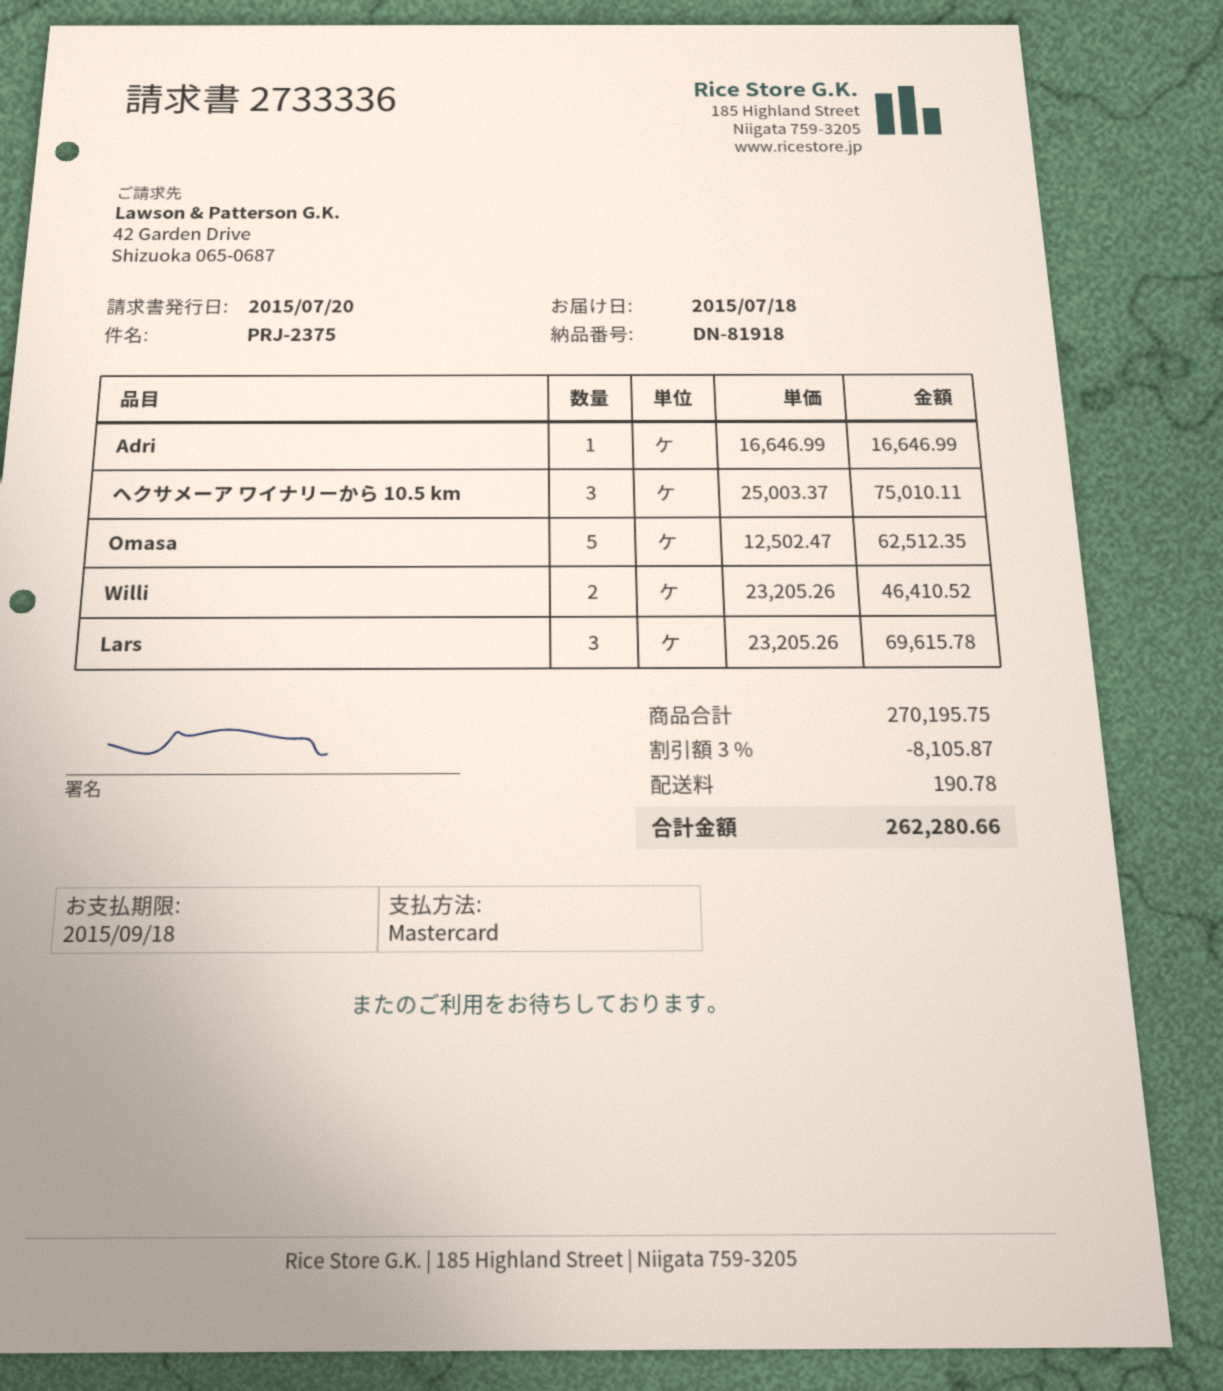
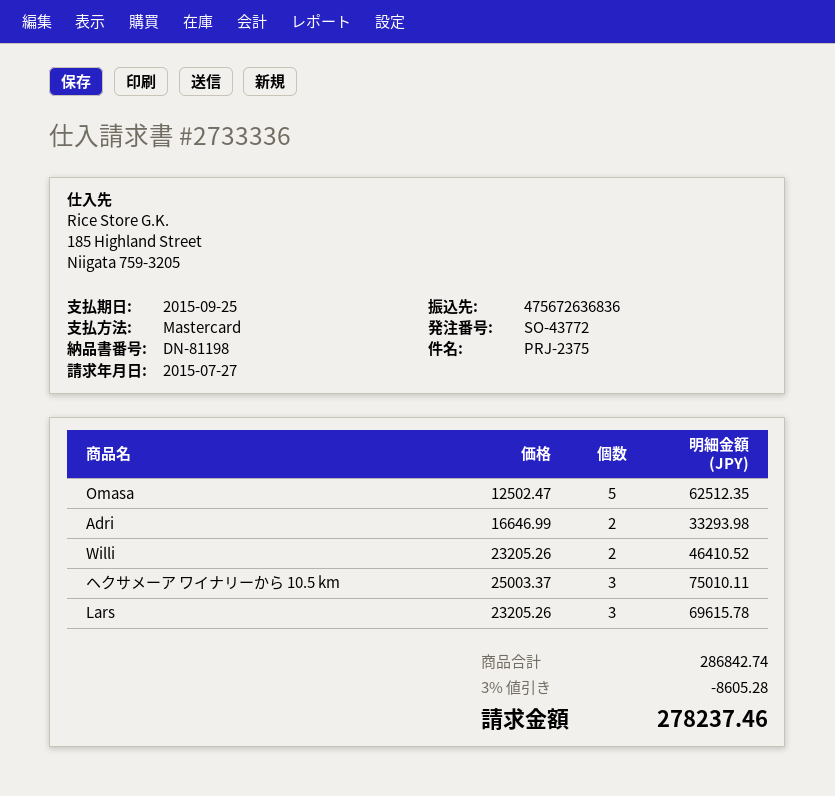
delivery note number: DN-81918 -> DN-81198
invoice date: 2015-07-20 -> 2015-07-27
due date: 2015-09-18 -> 2015-09-25
Adri: 1 x 16646.99 = 16646.99 -> 2 x 16646.99 = 33293.98
subtotal: 270195.75 -> 286842.74
discount: 3% = 8105.87 -> 3% = 8605.28
shipping: 190.78 -> none
total: 262280.66 -> 278237.46

